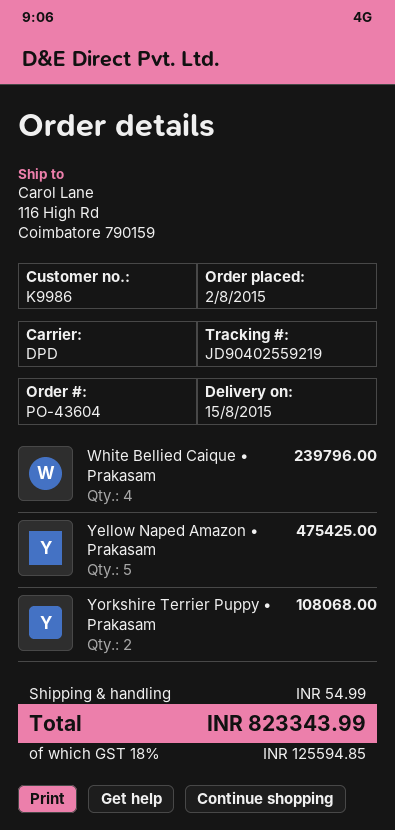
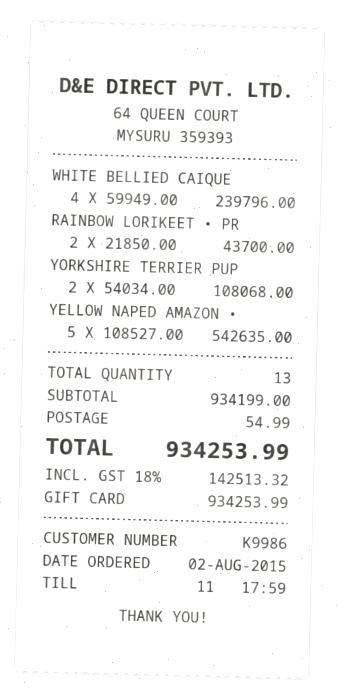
Yellow Naped Amazon • Prakasam: 5 for 475425.00 -> 5 for 542635.00
RAINBOW LORIKEET • PR: none -> 2 for 43700.00
tax: 18% = 125594.85 -> 18% = 142513.32
total: 823343.99 -> 934253.99

